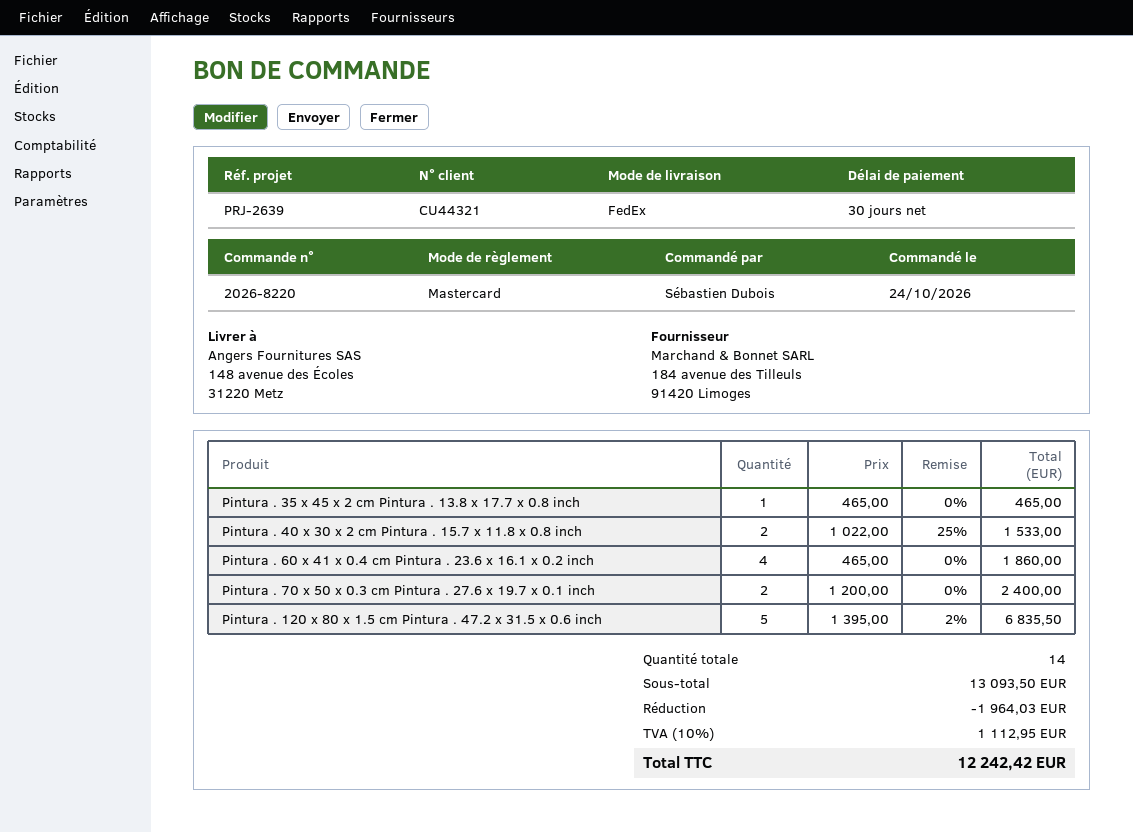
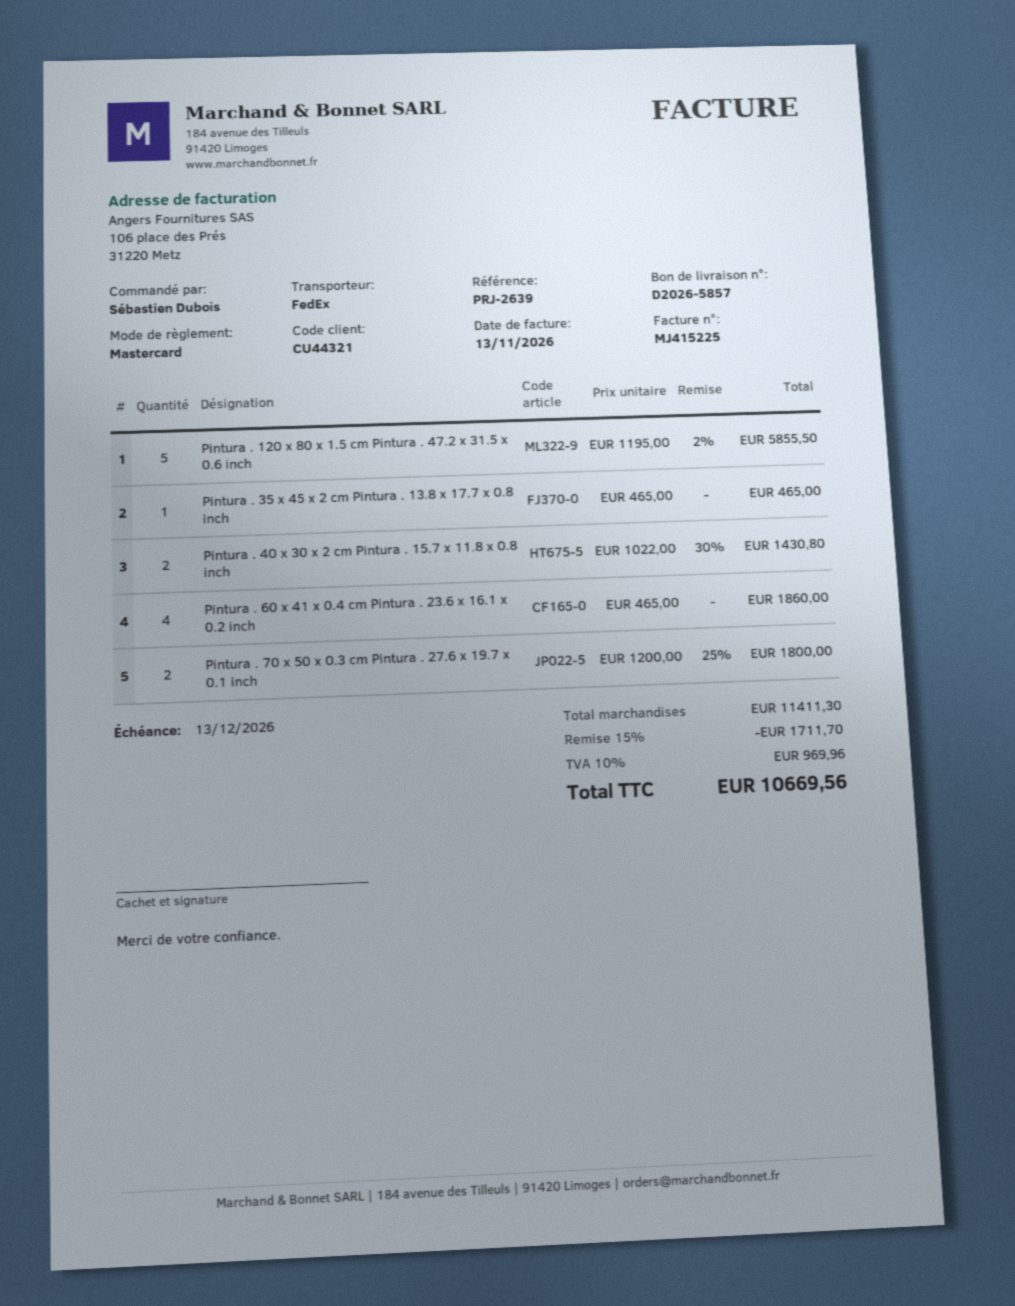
Pintura . 40 x 30 x 2 cm Pintura . 15.7 x 11.8 x 0.8 inch: 2 x 1022.00 - 25% = 1533.00 -> 2 x 1022.00 - 30% = 1430.80
Pintura . 70 x 50 x 0.3 cm Pintura . 27.6 x 19.7 x 0.1 inch: 2 x 1200.00 = 2400.00 -> 2 x 1200.00 - 25% = 1800.00
Pintura . 120 x 80 x 1.5 cm Pintura . 47.2 x 31.5 x 0.6 inch: 5 x 1395.00 - 2% = 6835.50 -> 5 x 1195.00 - 2% = 5855.50
subtotal: 13093.50 -> 11411.30
discount: 1964.03 -> 1711.70
tax: 10% = 1112.95 -> 10% = 969.96
total: 12242.42 -> 10669.56

